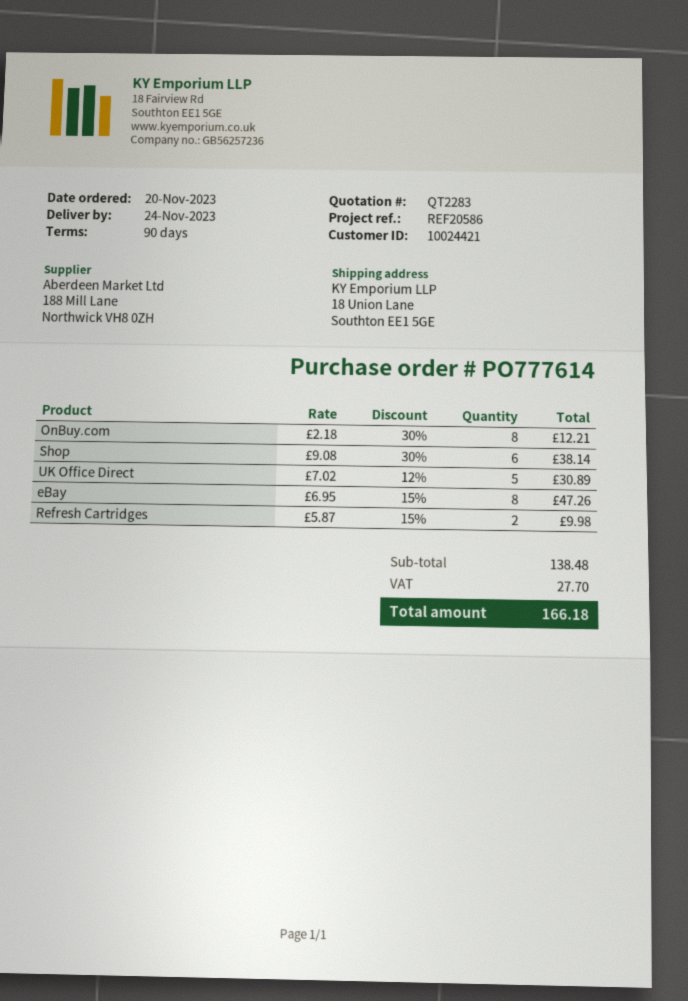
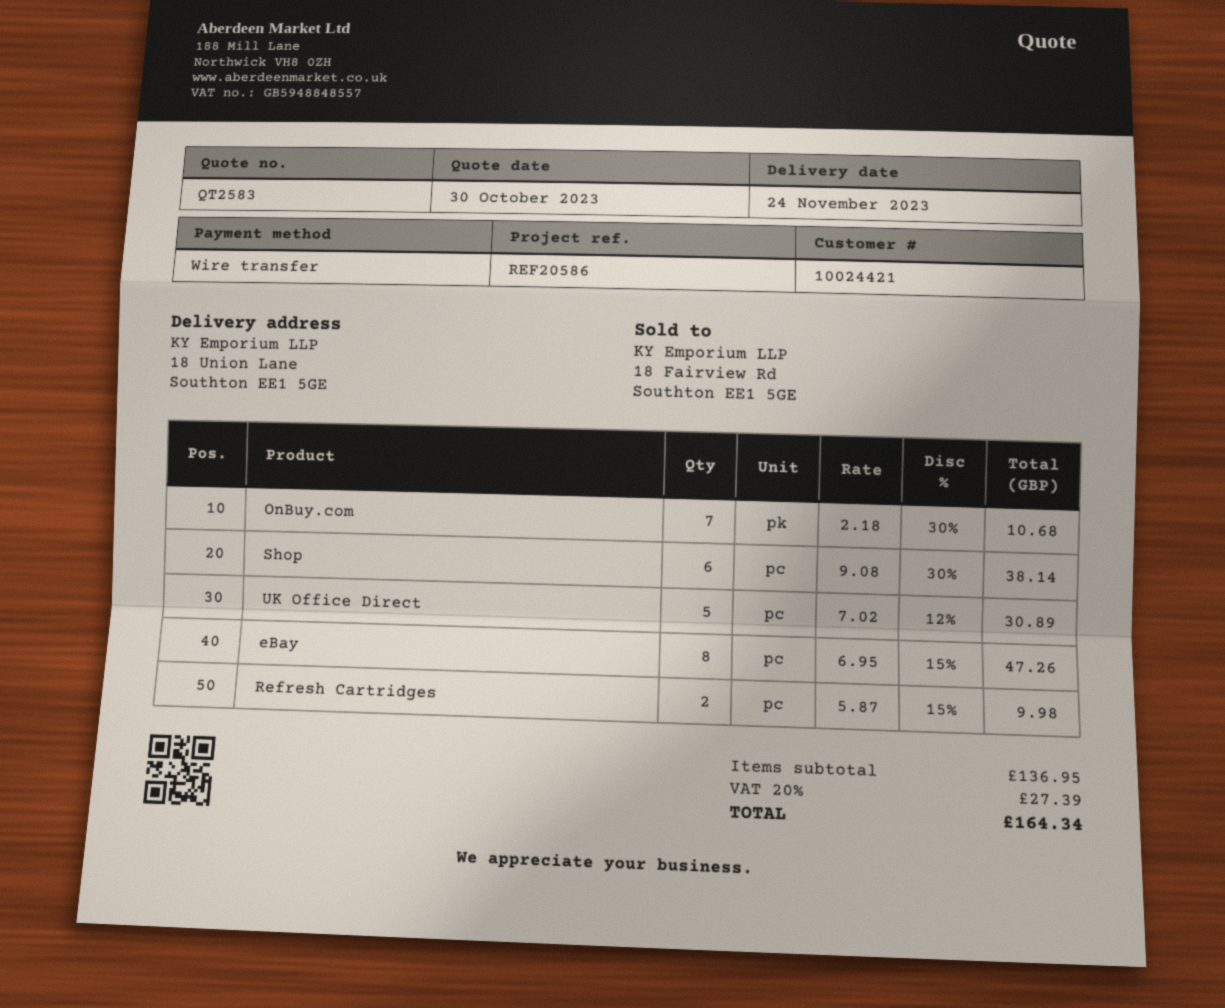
quote number: QT2283 -> QT2583
OnBuy.com: 8 x 2.18 - 30% = 12.21 -> 7 x 2.18 - 30% = 10.68
subtotal: 138.48 -> 136.95
tax: 27.70 -> 27.39
total: 166.18 -> 164.34

